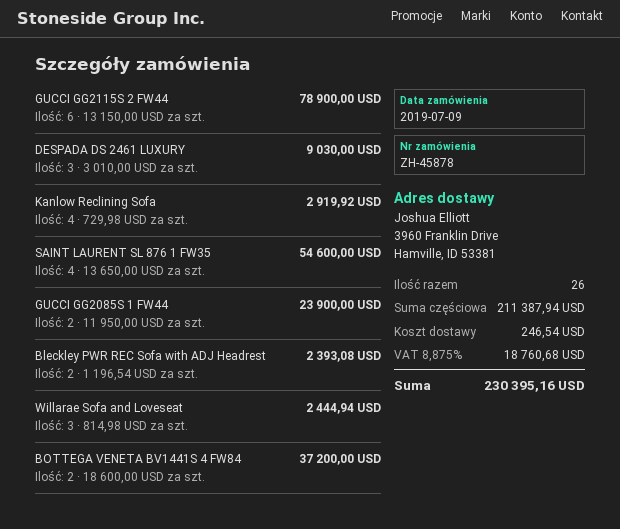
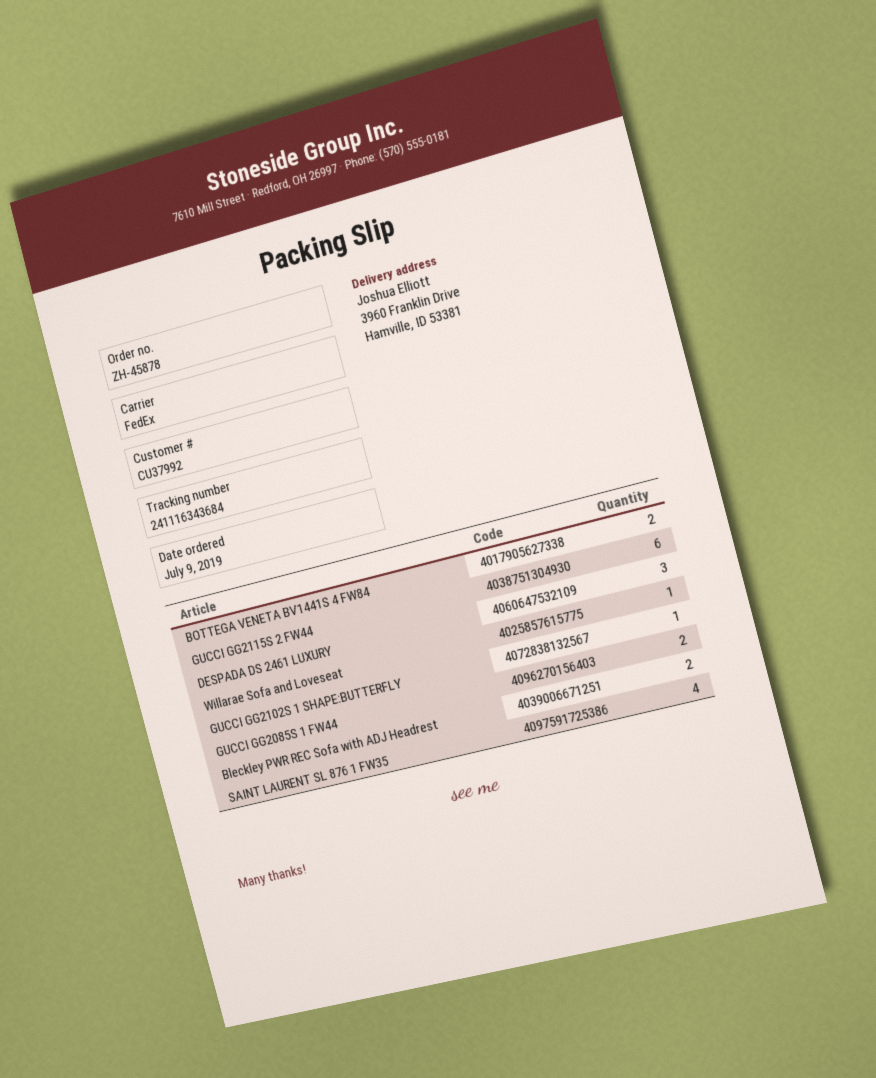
Kanlow Reclining Sofa: 4 -> none
Willarae Sofa and Loveseat: 3 -> 1
GUCCI GG2102S 1 SHAPE:BUTTERFLY: none -> 1

